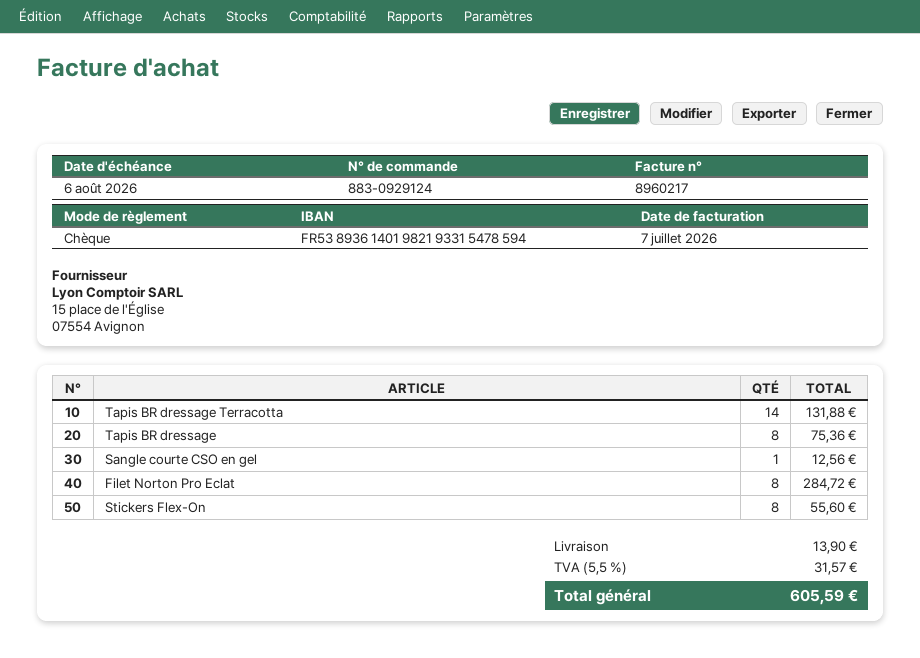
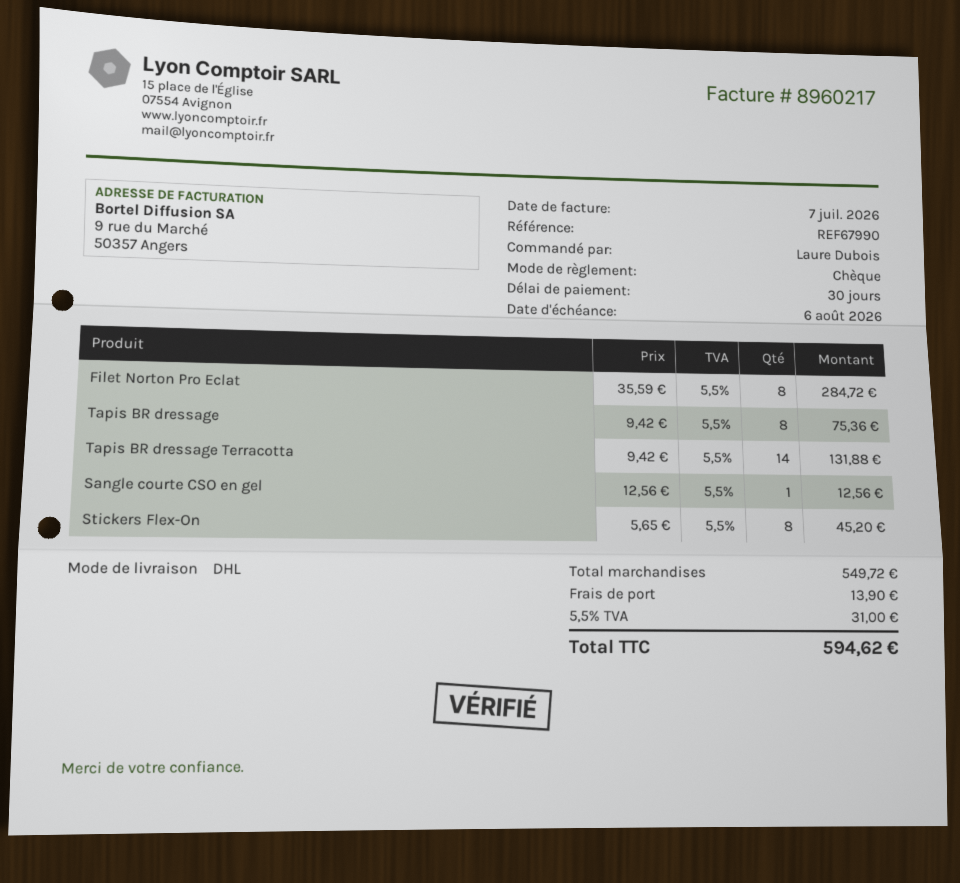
Stickers Flex-On: 8 for 55.60 -> 8 for 45.20
tax: 5.5% = 31.57 -> 5.5% = 31.00
total: 605.59 -> 594.62

